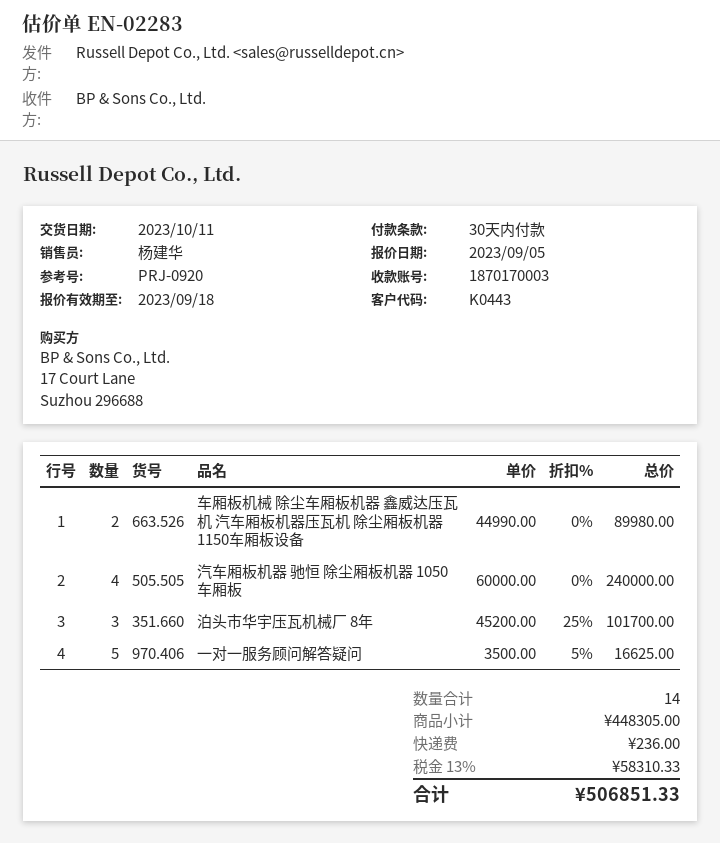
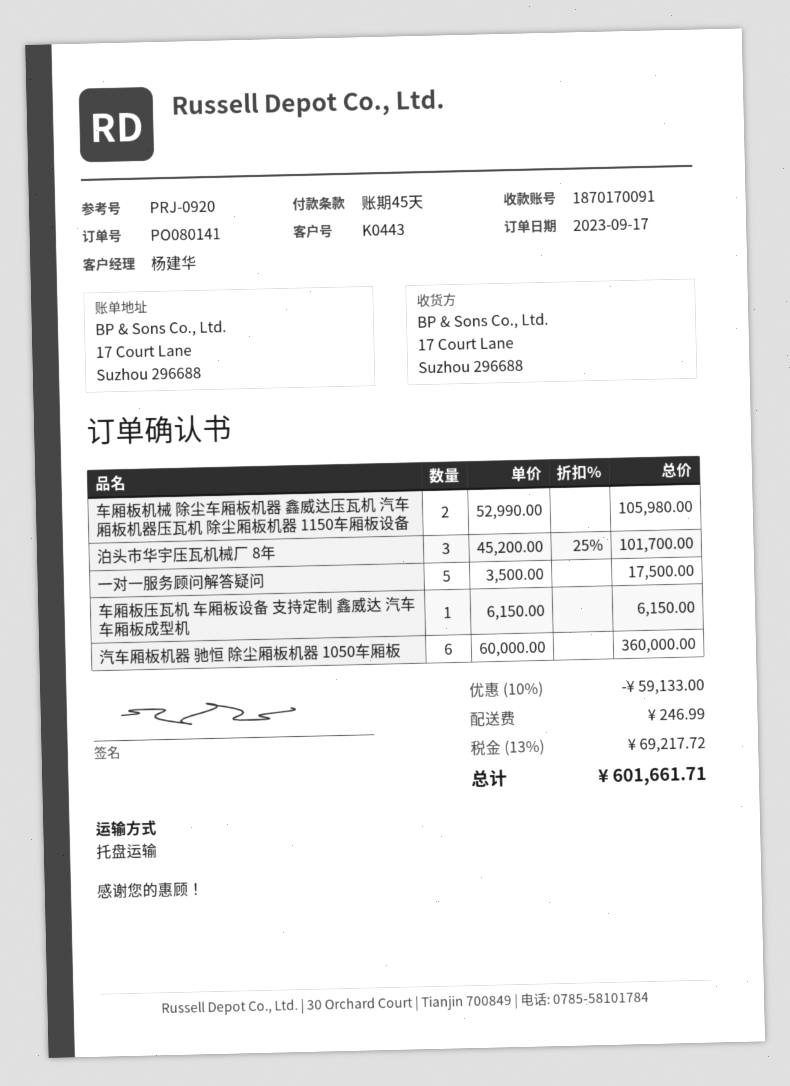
payment terms: 30 days -> 45 days
bank account: 1870170003 -> 1870170091
车厢板机械 除尘车厢板机器 鑫威达压瓦机 汽车厢板机器压瓦机 除尘厢板机器 1150车厢板设备: 2 x 44990.00 = 89980.00 -> 2 x 52990.00 = 105980.00
汽车厢板机器 驰恒 除尘厢板机器 1050车厢板: 4 x 60000.00 = 240000.00 -> 6 x 60000.00 = 360000.00
一对一服务顾问解答疑问: 5 x 3500.00 - 5% = 16625.00 -> 5 x 3500.00 = 17500.00
车厢板压瓦机 车厢板设备 支持定制 鑫威达 汽车车厢板成型机: none -> 1 x 6150.00 = 6150.00
discount: none -> 10% = 59133.00
shipping: 236.00 -> 246.99
tax: 13% = 58310.33 -> 13% = 69217.72
total: 506851.33 -> 601661.71

